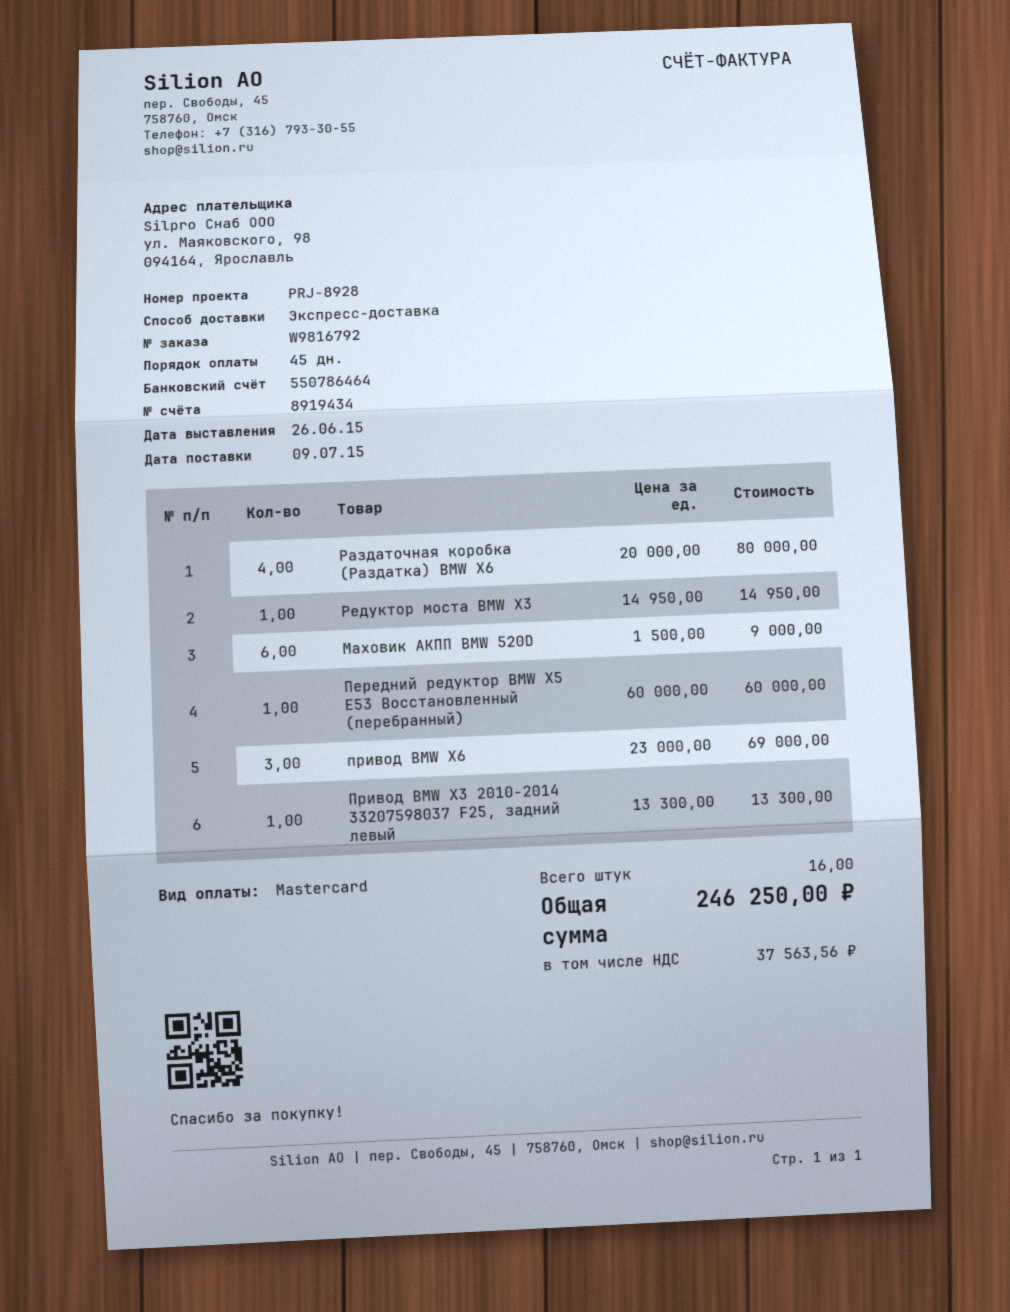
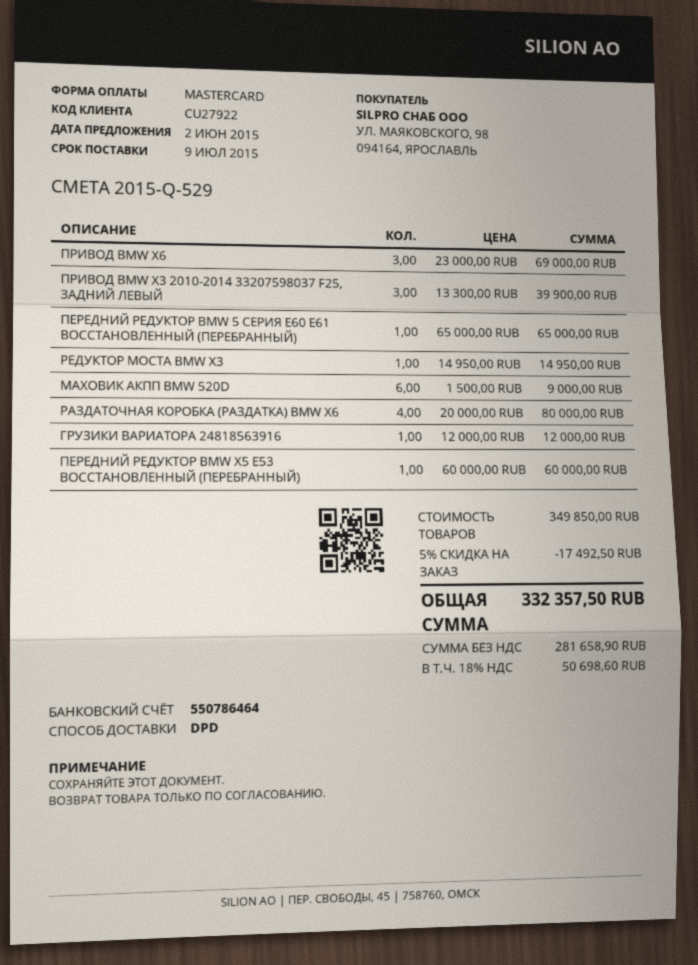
shipping method: express -> DPD
Привод BMW X3 2010-2014 33207598037 F25, задний левый: 1 x 13300.00 = 13300.00 -> 3 x 13300.00 = 39900.00
ПЕРЕДНИЙ РЕДУКТОР BMW 5 СЕРИЯ E60 E61 ВОССТАНОВЛЕННЫЙ (ПЕРЕБРАННЫЙ): none -> 1 x 65000.00 = 65000.00
ГРУЗИКИ ВАРИАТОРА 24818563916: none -> 1 x 12000.00 = 12000.00
discount: none -> 5% = 17492.50
tax: 37563.56 -> 50698.60
total: 246250.00 -> 332357.50

